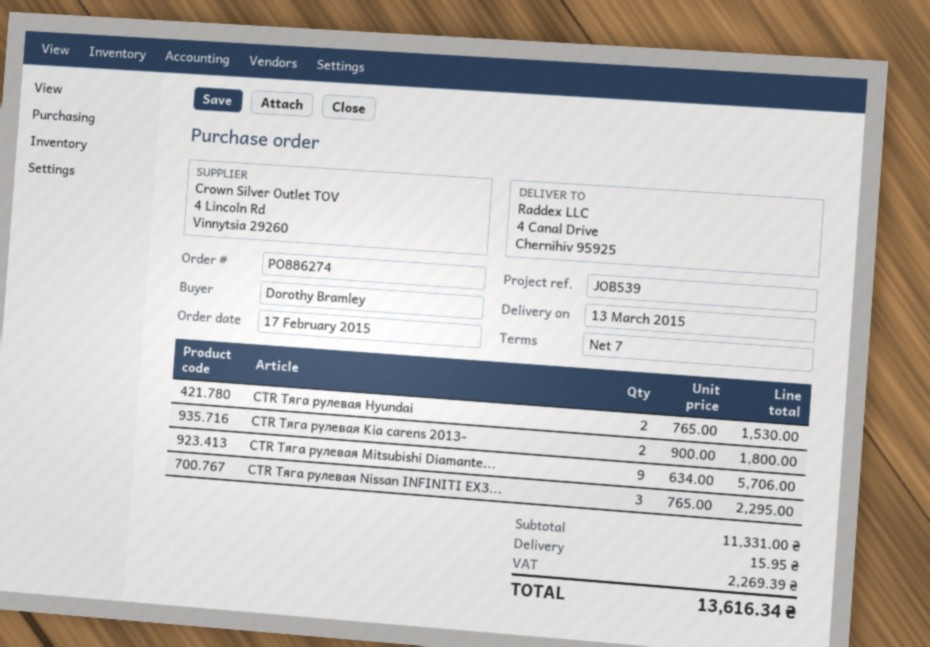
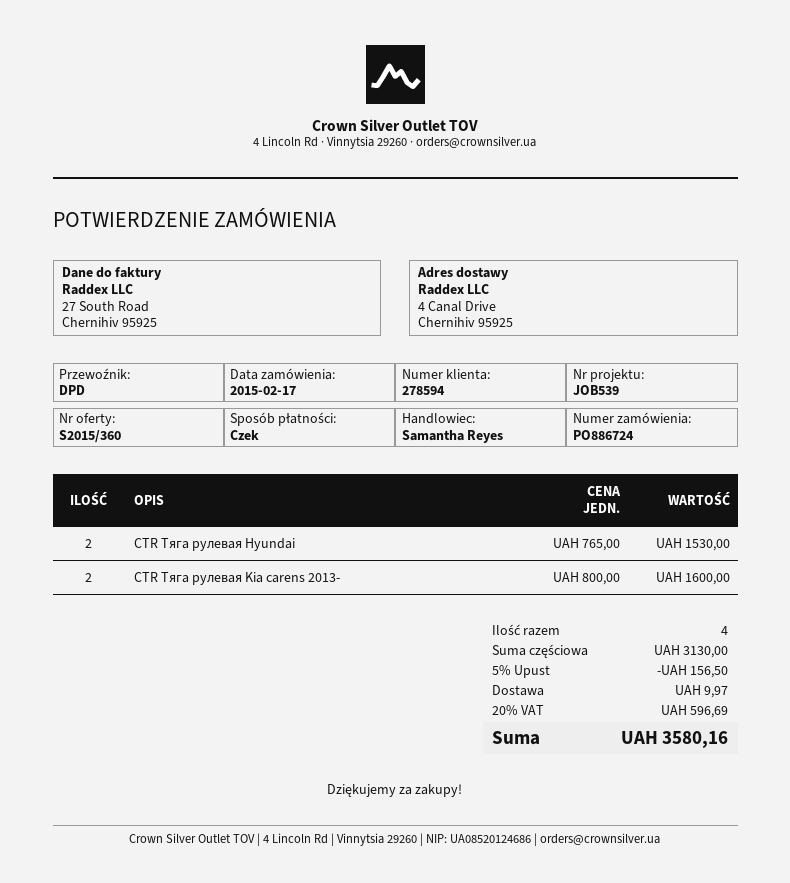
order number: PO886274 -> PO886724
CTR Тяга рулевая Kia carens 2013-: 2 x 900.00 = 1800.00 -> 2 x 800.00 = 1600.00
CTR Тяга рулевая Mitsubishi Diamante...: 9 x 634.00 = 5706.00 -> none
CTR Тяга рулевая Nissan INFINITI EX3...: 3 x 765.00 = 2295.00 -> none
subtotal: 11331.00 -> 3130.00
discount: none -> 5% = 156.50
shipping: 15.95 -> 9.97
tax: 2269.39 -> 596.69
total: 13616.34 -> 3580.16

